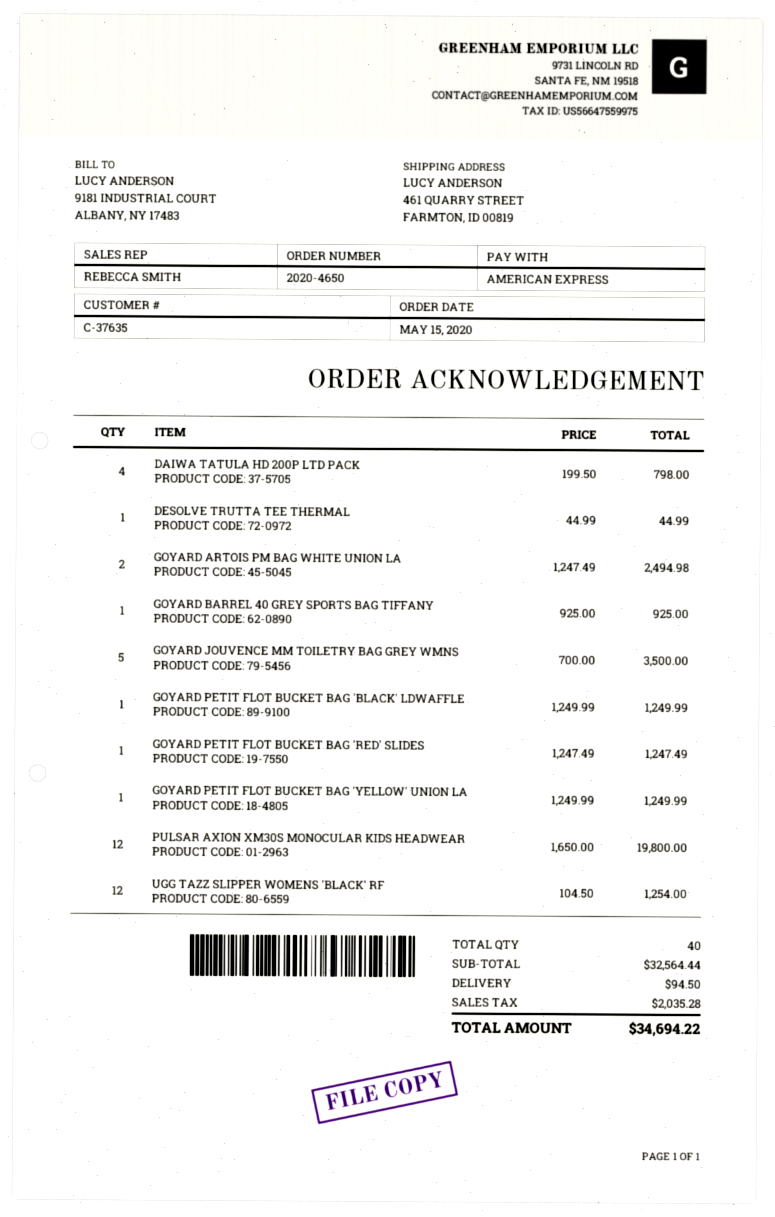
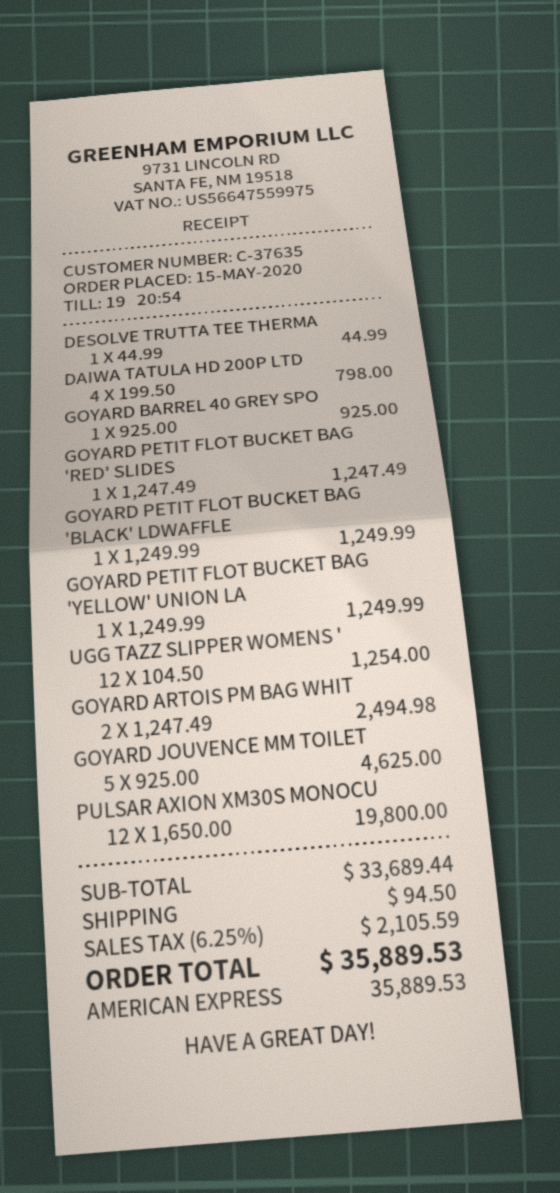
GOYARD JOUVENCE MM TOILETRY BAG GREY WMNS: 5 x 700.00 = 3500.00 -> 5 x 925.00 = 4625.00
subtotal: 32564.44 -> 33689.44
tax: 2035.28 -> 2105.59
total: 34694.22 -> 35889.53

